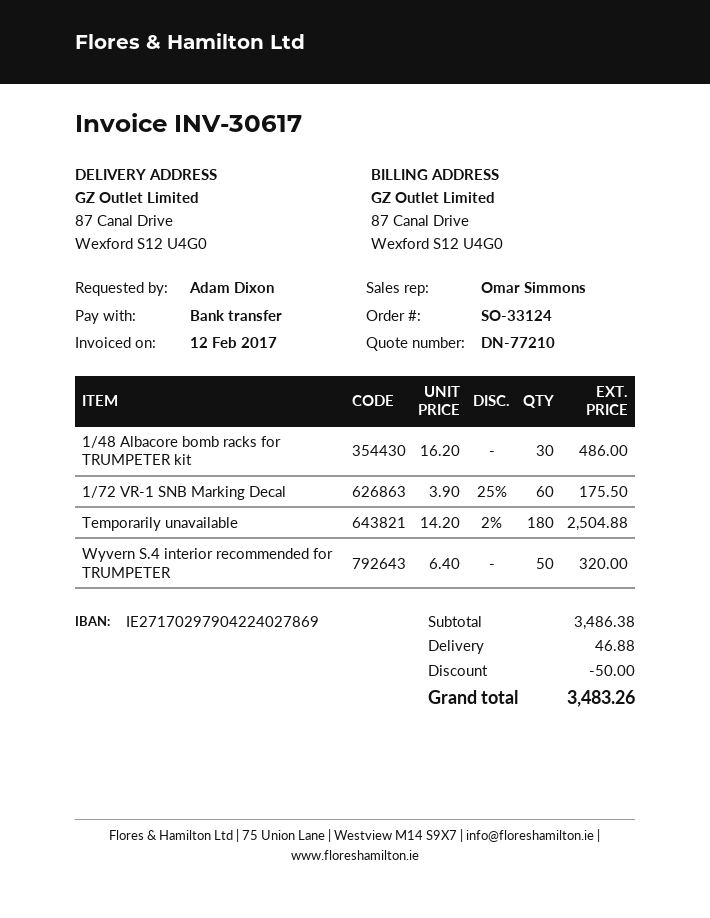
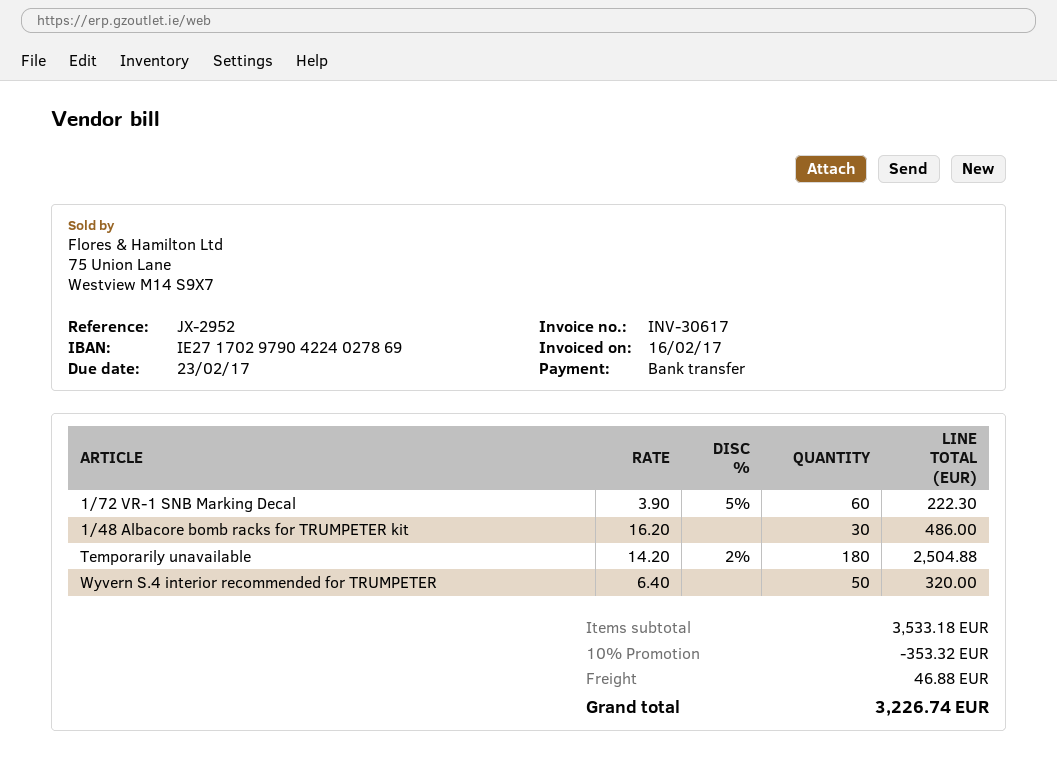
invoice date: 2017-02-12 -> 2017-02-16
1/72 VR-1 SNB Marking Decal: 60 x 3.90 - 25% = 175.50 -> 60 x 3.90 - 5% = 222.30
subtotal: 3486.38 -> 3533.18
discount: 50.00 -> 353.32
total: 3483.26 -> 3226.74

